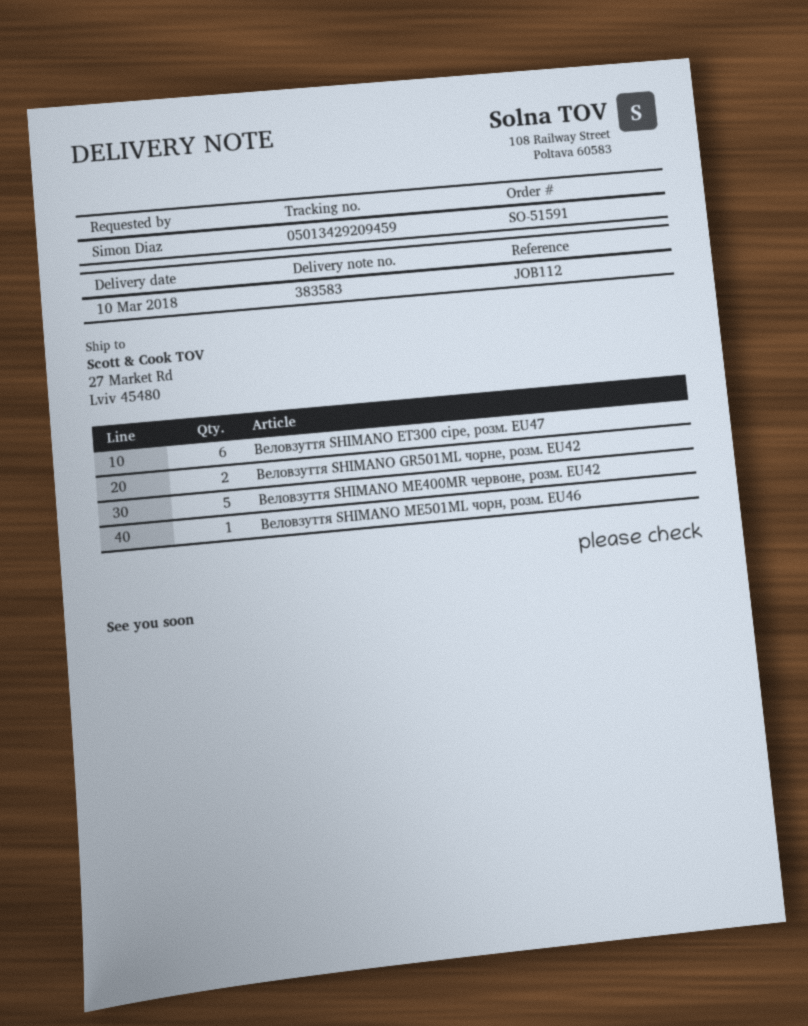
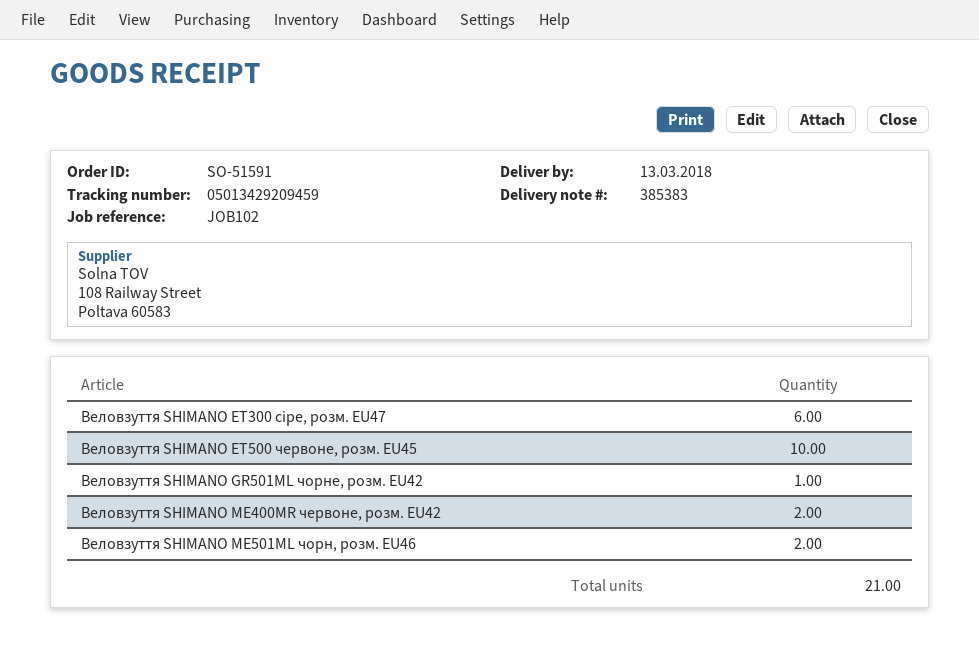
delivery note number: 383583 -> 385383
delivery date: 2018-03-10 -> 2018-03-13
reference: JOB112 -> JOB102
Веловзуття SHIMANO GR501ML чорне, розм. EU42: 2 -> 1
Веловзуття SHIMANO ME400MR червоне, розм. EU42: 5 -> 2
Веловзуття SHIMANO ME501ML чорн, розм. EU46: 1 -> 2
Веловзуття SHIMANO ET500 червоне, розм. EU45: none -> 10

